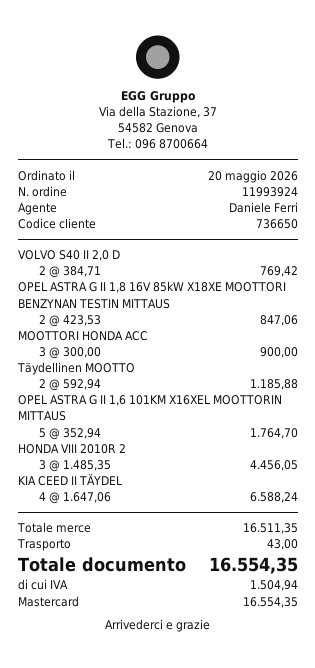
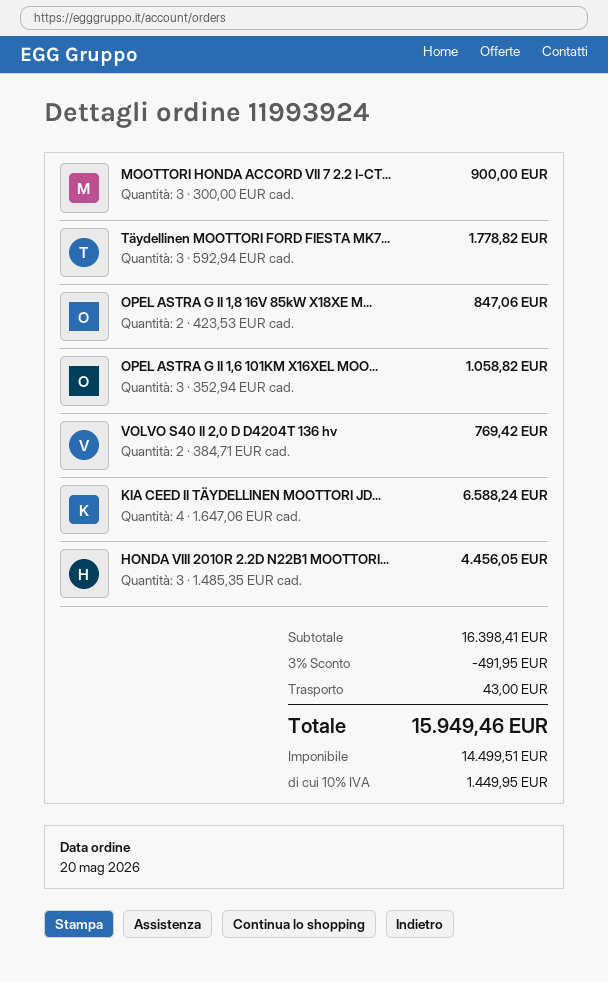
Täydellinen MOOTTO: 2 x 592.94 = 1185.88 -> 3 x 592.94 = 1778.82
OPEL ASTRA G II 1,6 101KM X16XEL MOOTTORIN MITTAUS: 5 x 352.94 = 1764.70 -> 3 x 352.94 = 1058.82
subtotal: 16511.35 -> 16398.41
discount: none -> 3% = 491.95
tax: 1504.94 -> 1449.95
total: 16554.35 -> 15949.46

